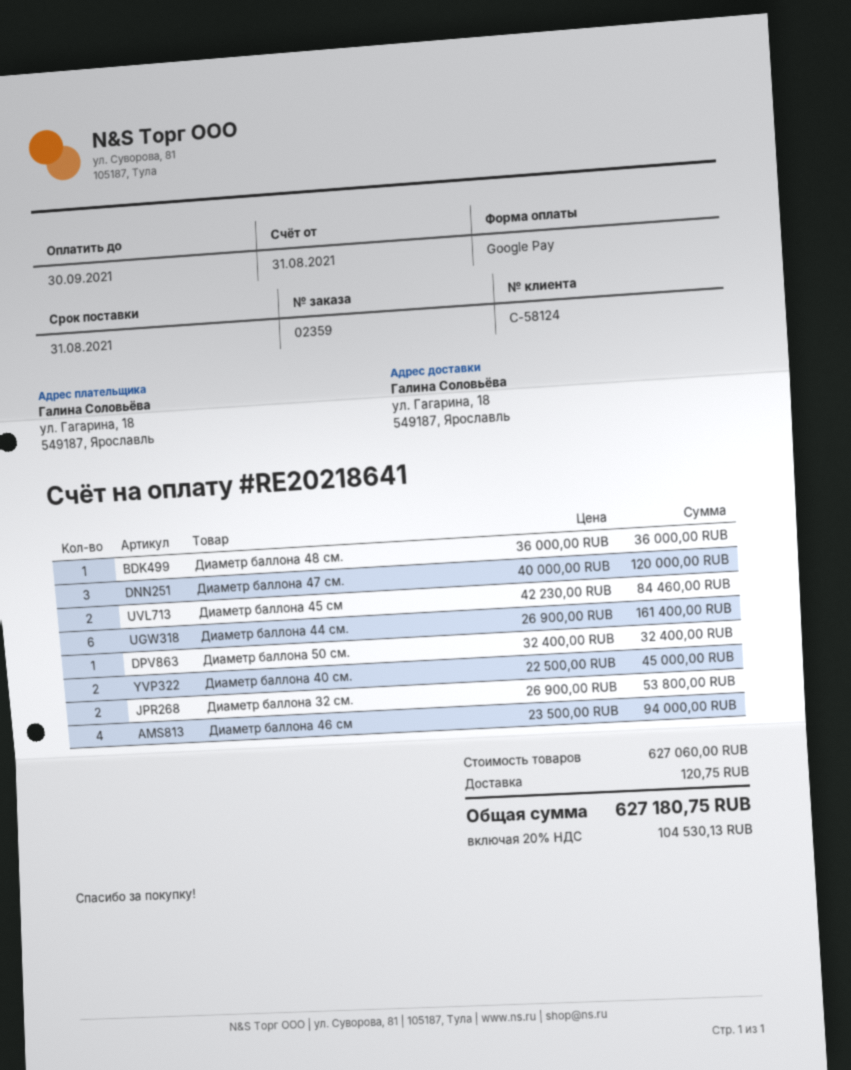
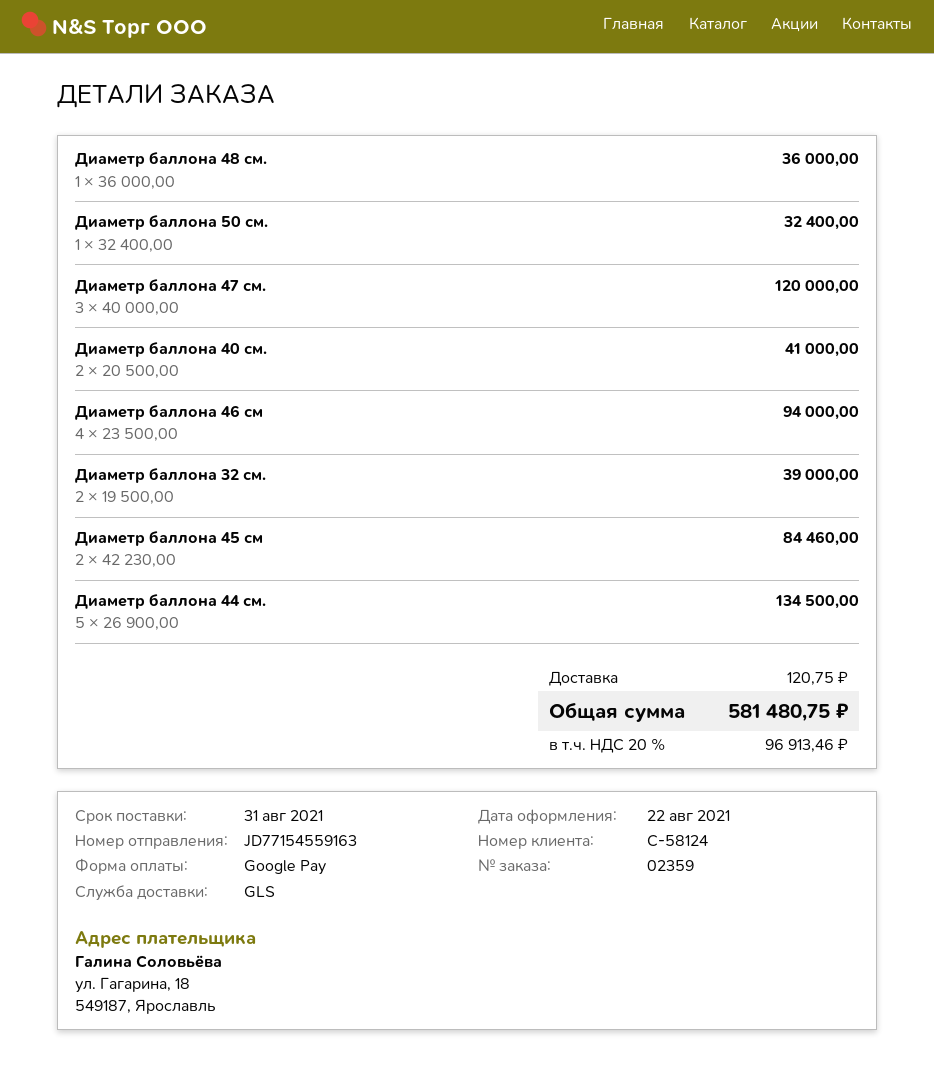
Диаметр баллона 44 см.: 6 x 26900.00 = 161400.00 -> 5 x 26900.00 = 134500.00
Диаметр баллона 40 см.: 2 x 22500.00 = 45000.00 -> 2 x 20500.00 = 41000.00
Диаметр баллона 32 см.: 2 x 26900.00 = 53800.00 -> 2 x 19500.00 = 39000.00
tax: 20% = 104530.13 -> 20% = 96913.46
total: 627180.75 -> 581480.75

